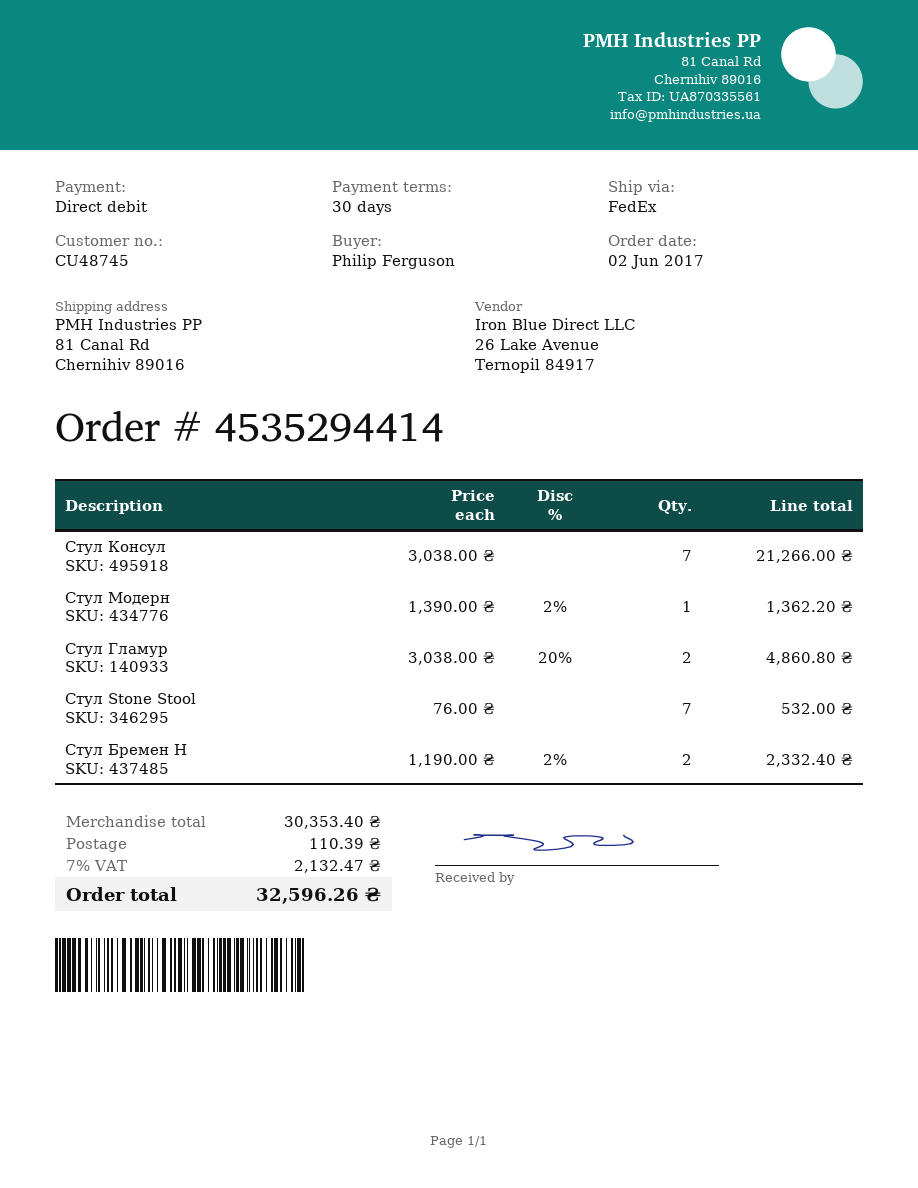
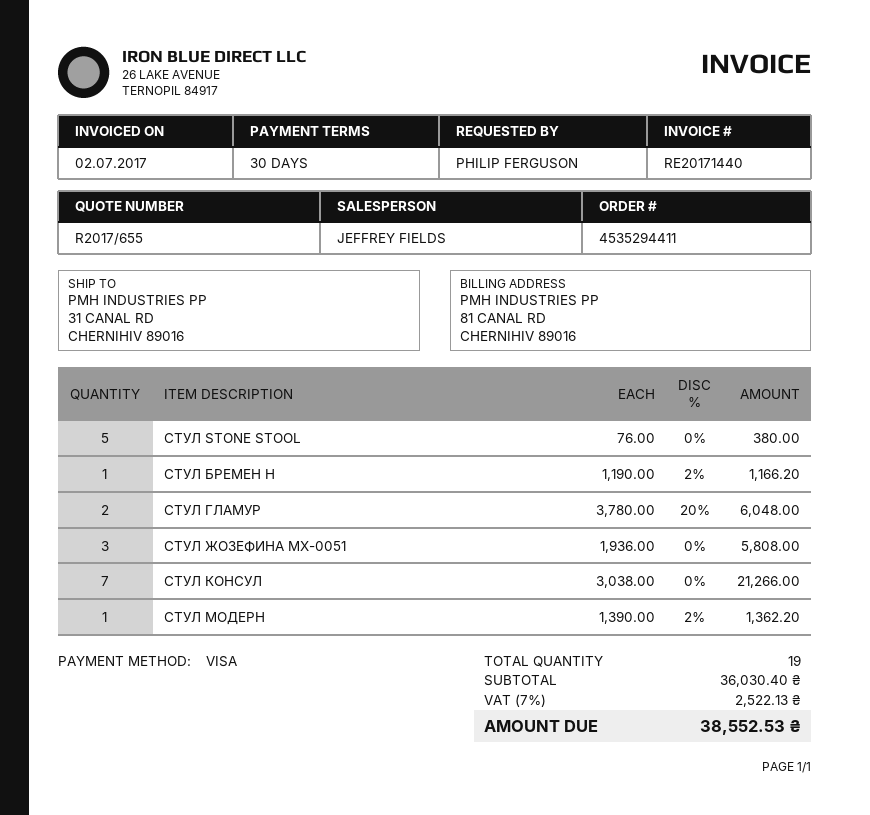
order number: 4535294414 -> 4535294411
payment method: direct debit -> Visa
ship to: 81 Canal Rd, Chernihiv 89016 -> 31 CANAL RD, CHERNIHIV 89016
Стул Гламур: 2 x 3038.00 - 20% = 4860.80 -> 2 x 3780.00 - 20% = 6048.00
Стул Stone Stool: 7 x 76.00 = 532.00 -> 5 x 76.00 = 380.00
Стул Бремен Н: 2 x 1190.00 - 2% = 2332.40 -> 1 x 1190.00 - 2% = 1166.20
СТУЛ ЖОЗЕФИНА MX-0051: none -> 3 x 1936.00 = 5808.00
subtotal: 30353.40 -> 36030.40
shipping: 110.39 -> none
tax: 7% = 2132.47 -> 7% = 2522.13
total: 32596.26 -> 38552.53

